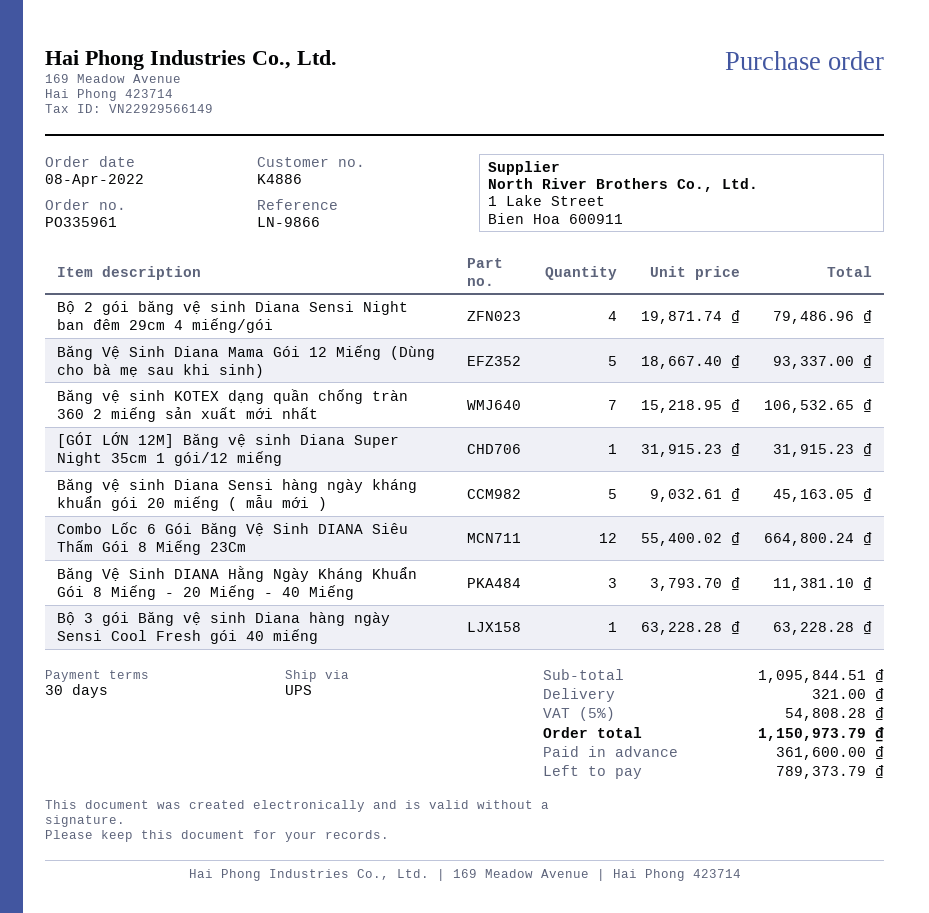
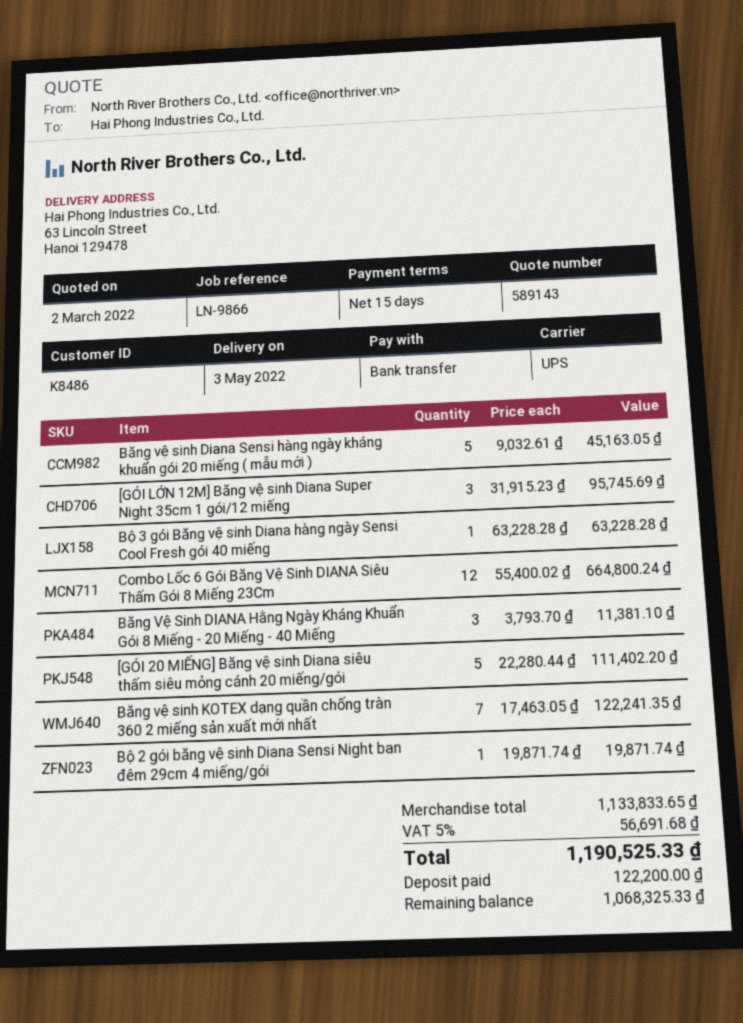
payment terms: 30 days -> 15 days
customer number: K4886 -> K8486
Bộ 2 gói băng vệ sinh Diana Sensi Night ban đêm 29cm 4 miếng/gói: 4 x 19871.74 = 79486.96 -> 1 x 19871.74 = 19871.74
Băng Vệ Sinh Diana Mama Gói 12 Miếng (Dùng cho bà mẹ sau khi sinh): 5 x 18667.40 = 93337.00 -> none
Băng vệ sinh KOTEX dạng quần chống tràn 360 2 miếng sản xuất mới nhất: 7 x 15218.95 = 106532.65 -> 7 x 17463.05 = 122241.35
[GÓI LỚN 12M] Băng vệ sinh Diana Super Night 35cm 1 gói/12 miếng: 1 x 31915.23 = 31915.23 -> 3 x 31915.23 = 95745.69
[GÓI 20 MIẾNG] Băng vệ sinh Diana siêu thấm siêu mỏng cánh 20 miếng/gói: none -> 5 x 22280.44 = 111402.20
subtotal: 1095844.51 -> 1133833.65
shipping: 321.00 -> none
tax: 5% = 54808.28 -> 5% = 56691.68
total: 1150973.79 -> 1190525.33
deposit: 361600.00 -> 122200.00
balance: 789373.79 -> 1068325.33

